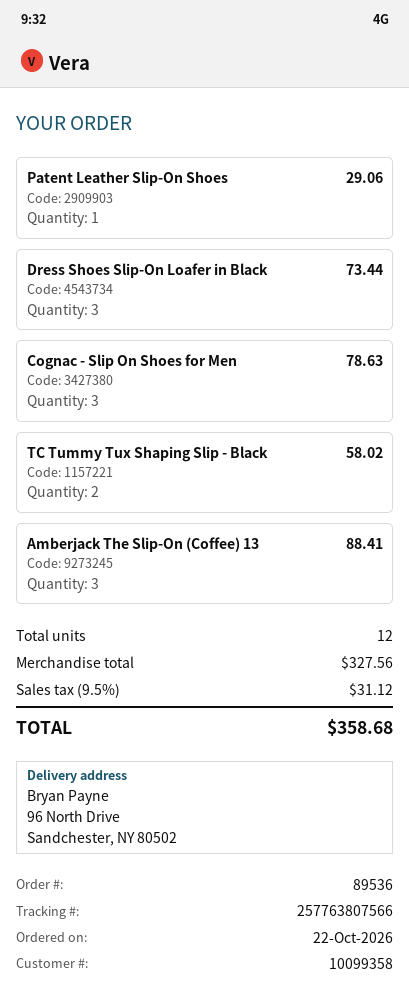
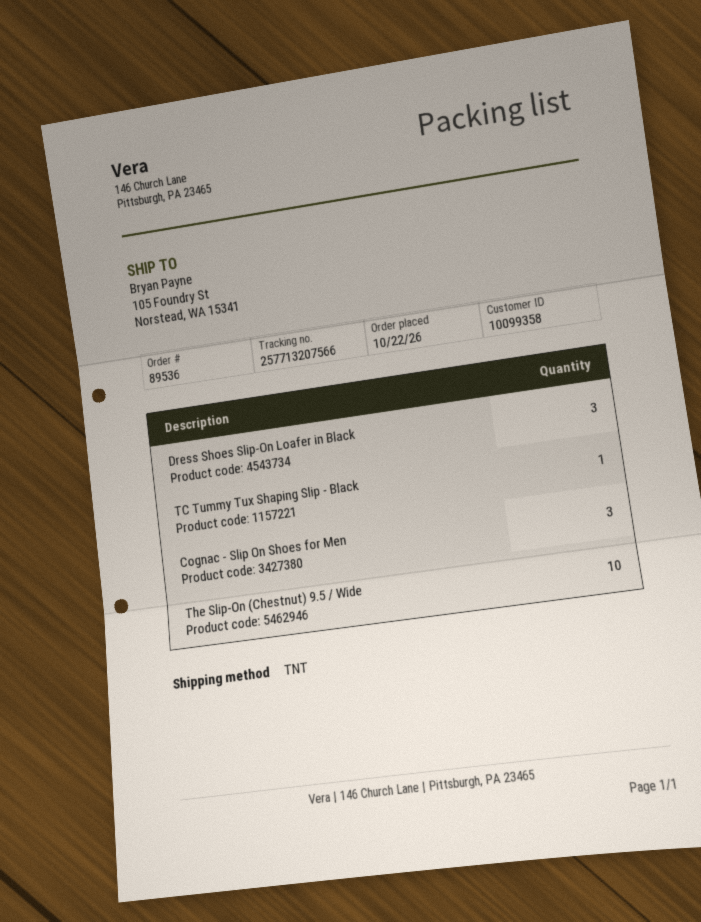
tracking number: 257763807566 -> 257713207566
ship to: 96 North Drive, Sandchester, NY 80502 -> 105 Foundry St, Norstead, WA 15341
Patent Leather Slip-On Shoes: 1 -> none
TC Tummy Tux Shaping Slip - Black: 2 -> 1
Amberjack The Slip-On (Coffee) 13: 3 -> none
The Slip-On (Chestnut) 9.5 / Wide: none -> 10

